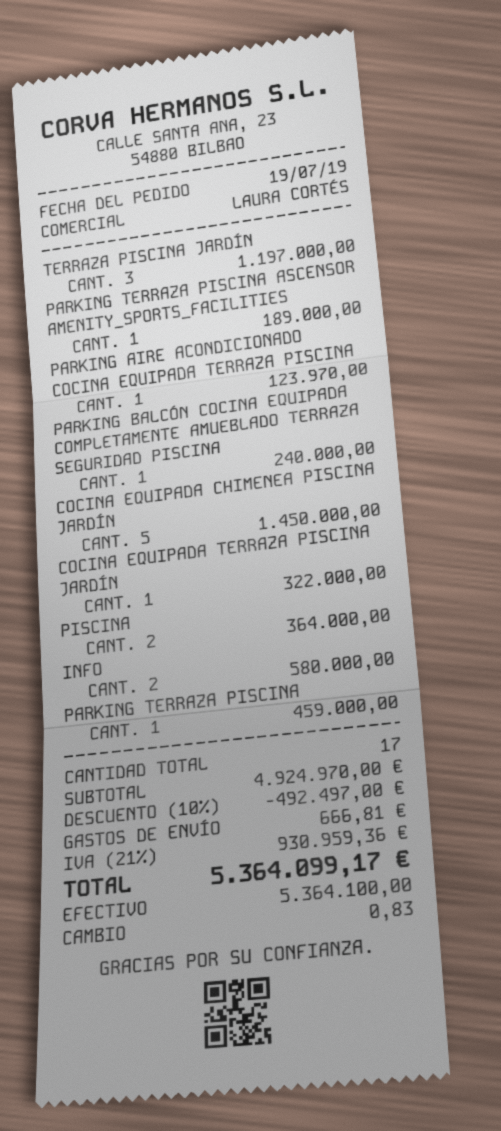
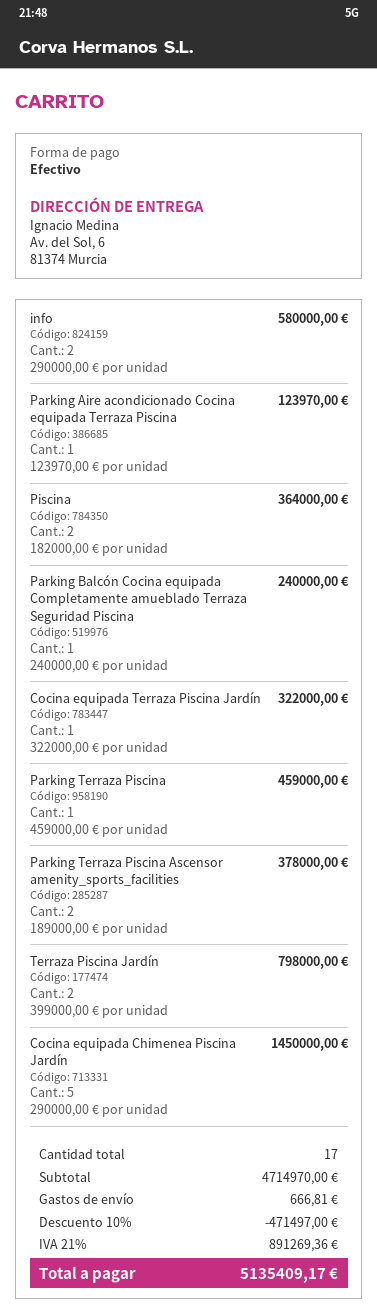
TERRAZA PISCINA JARDÍN: 3 for 1197000.00 -> 2 for 798000.00
PARKING TERRAZA PISCINA ASCENSOR AMENITY_SPORTS_FACILITIES: 1 for 189000.00 -> 2 for 378000.00
subtotal: 4924970.00 -> 4714970.00
discount: 10% = 492497.00 -> 10% = 471497.00
tax: 21% = 930959.36 -> 21% = 891269.36
total: 5364099.17 -> 5135409.17

